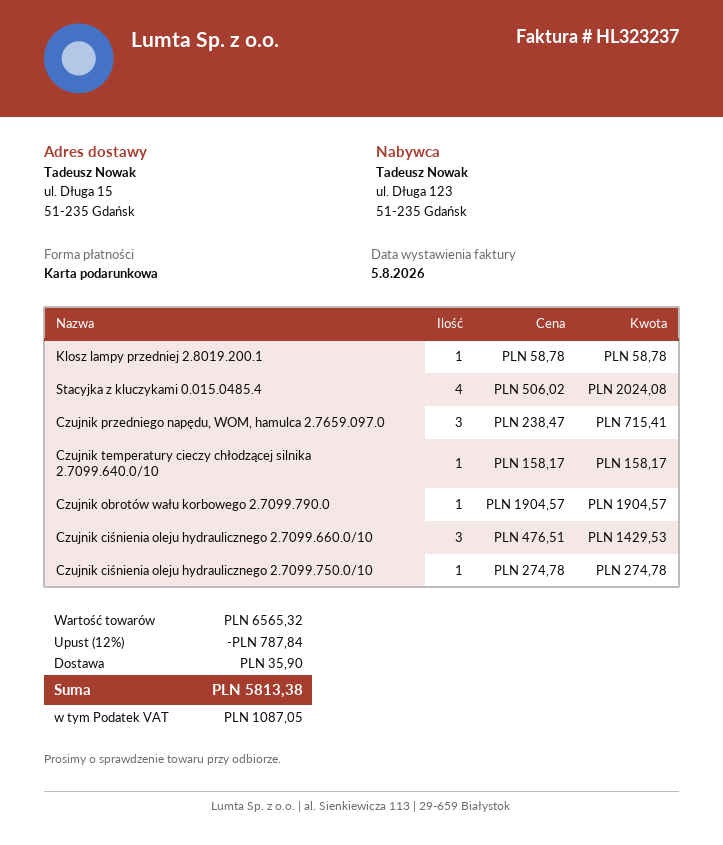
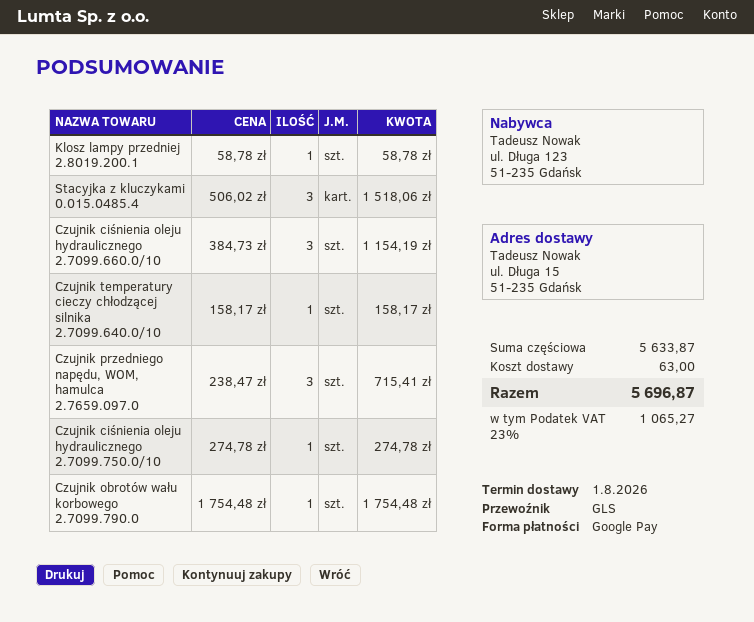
payment method: gift card -> Google Pay
Stacyjka z kluczykami 0.015.0485.4: 4 x 506.02 = 2024.08 -> 3 x 506.02 = 1518.06
Czujnik obrotów wału korbowego 2.7099.790.0: 1 x 1904.57 = 1904.57 -> 1 x 1754.48 = 1754.48
Czujnik ciśnienia oleju hydraulicznego 2.7099.660.0/10: 3 x 476.51 = 1429.53 -> 3 x 384.73 = 1154.19
subtotal: 6565.32 -> 5633.87
discount: 12% = 787.84 -> none
shipping: 35.90 -> 63.00
tax: 1087.05 -> 1065.27
total: 5813.38 -> 5696.87

